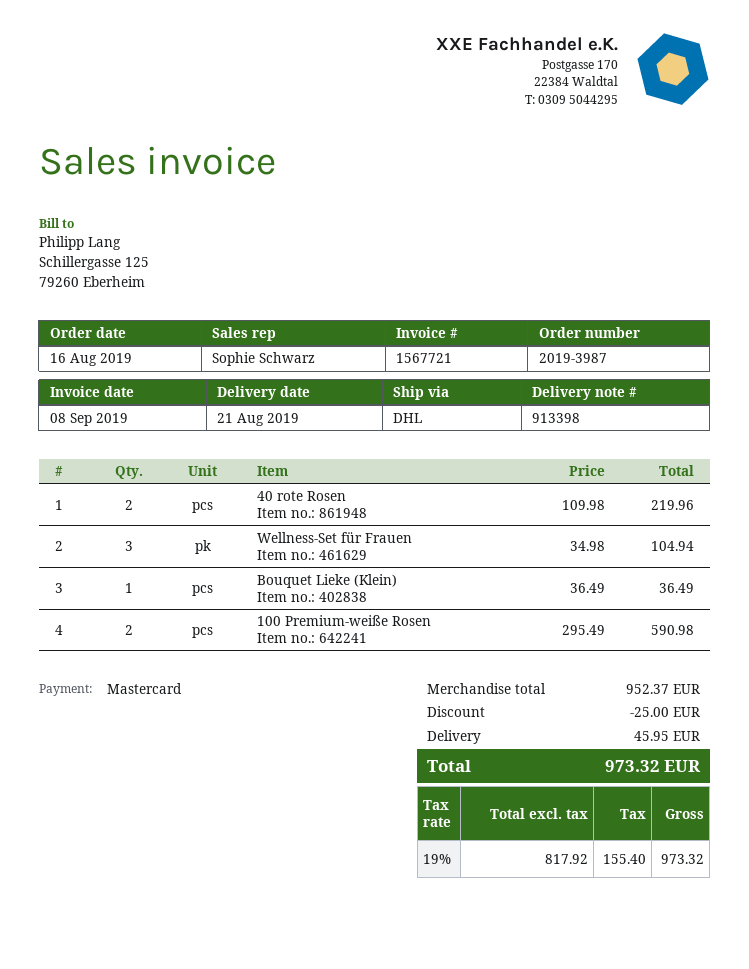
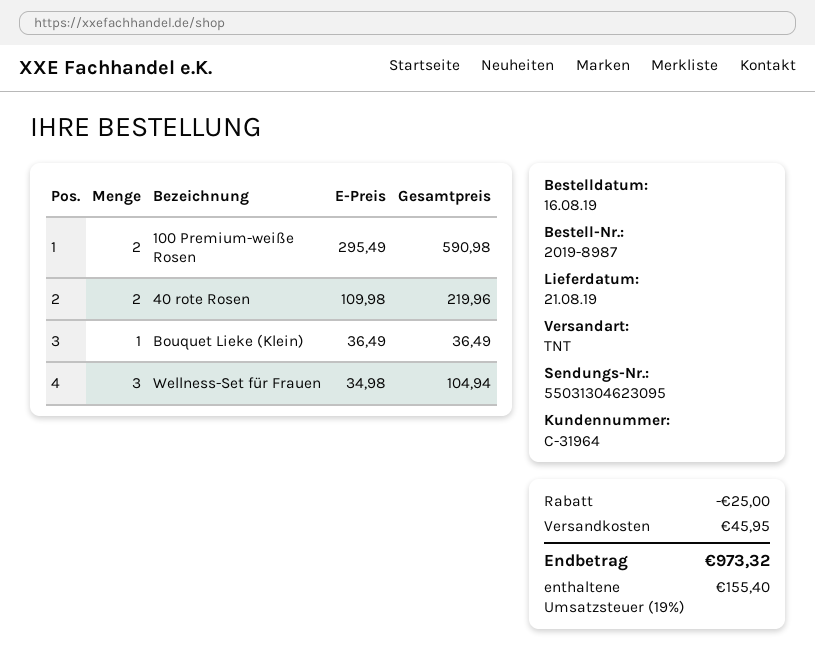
order number: 2019-3987 -> 2019-8987
shipping method: DHL -> TNT

